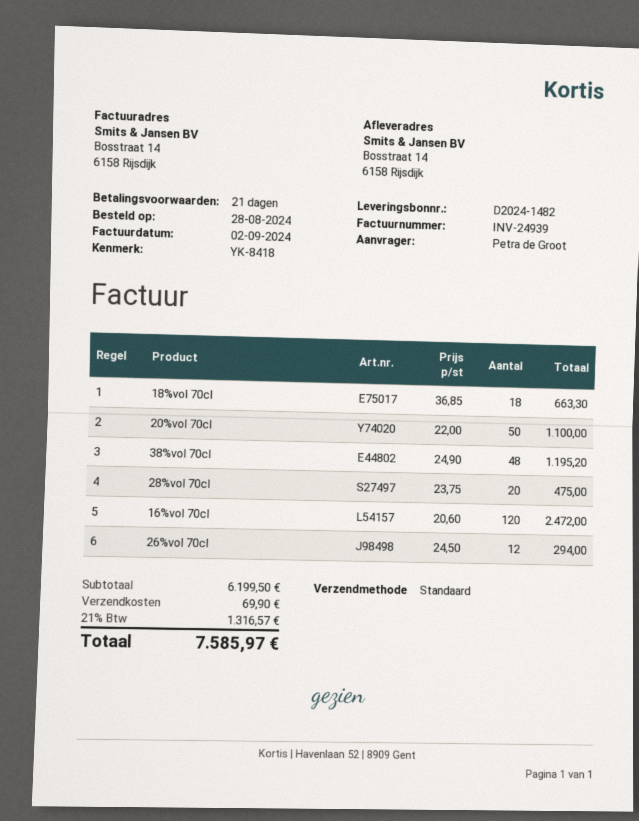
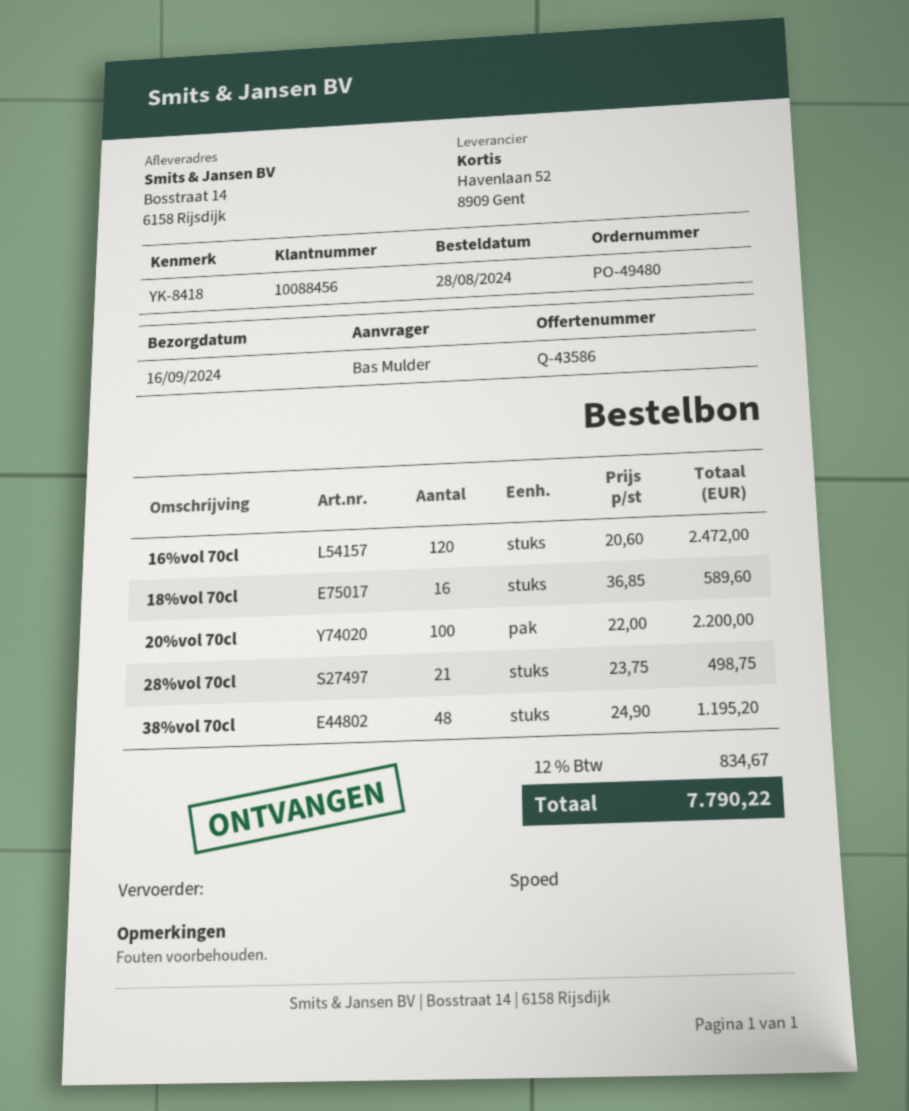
ordered by: Petra de Groot -> Bas Mulder
shipping method: standard -> express
18%vol 70cl: 18 x 36.85 = 663.30 -> 16 x 36.85 = 589.60
20%vol 70cl: 50 x 22.00 = 1100.00 -> 100 x 22.00 = 2200.00
28%vol 70cl: 20 x 23.75 = 475.00 -> 21 x 23.75 = 498.75
26%vol 70cl: 12 x 24.50 = 294.00 -> none
shipping: 69.90 -> none
tax: 21% = 1316.57 -> 12% = 834.67
total: 7585.97 -> 7790.22

